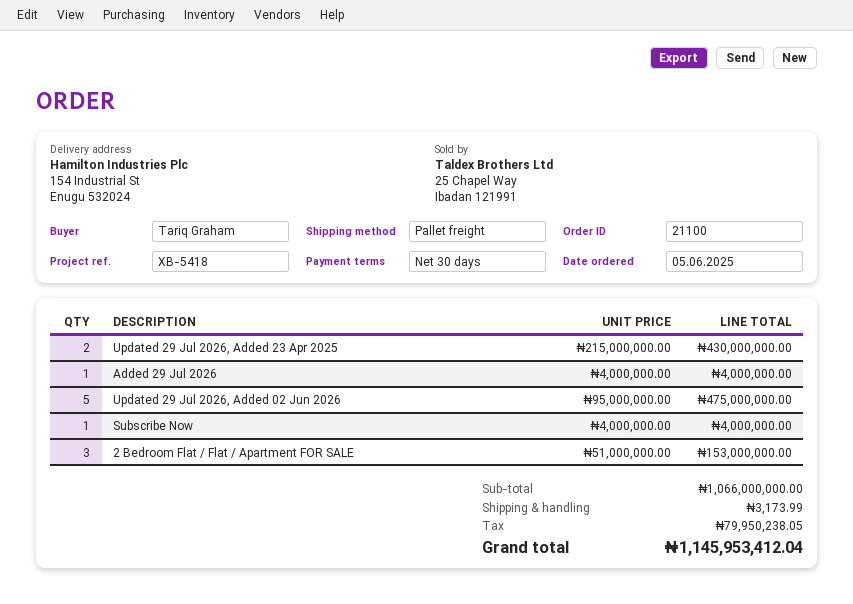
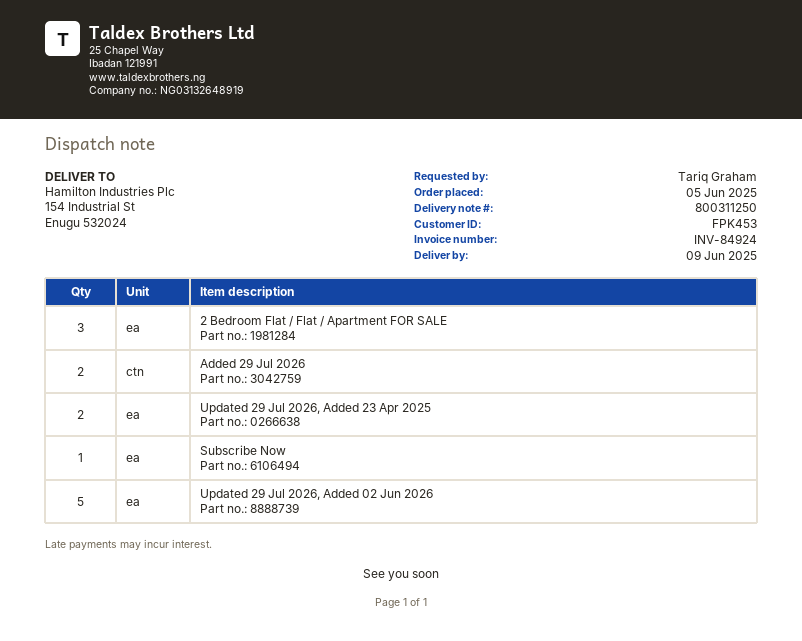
Added 29 Jul 2026: 1 -> 2

